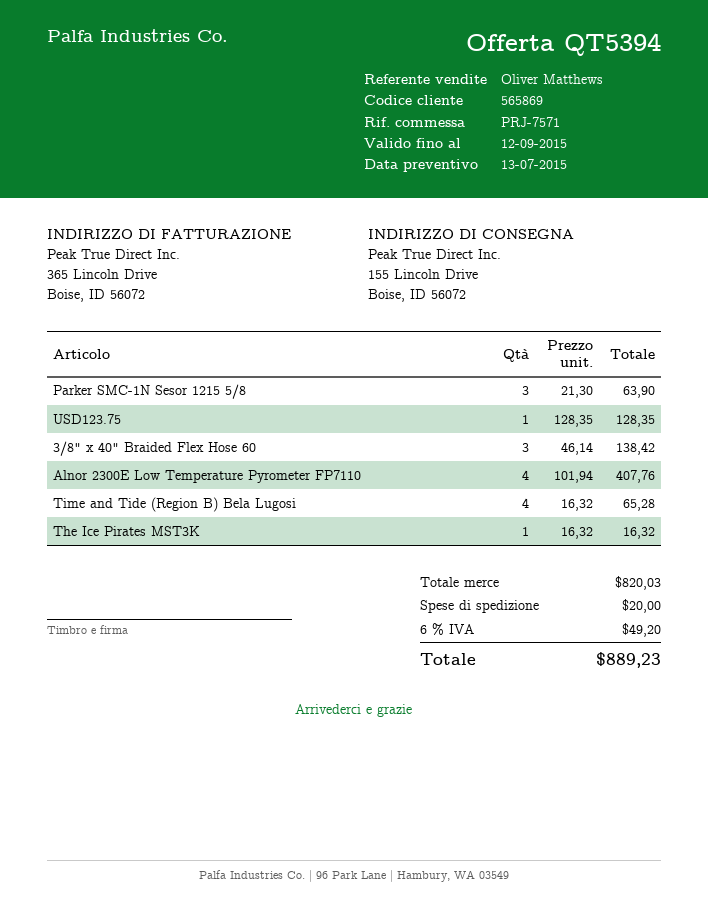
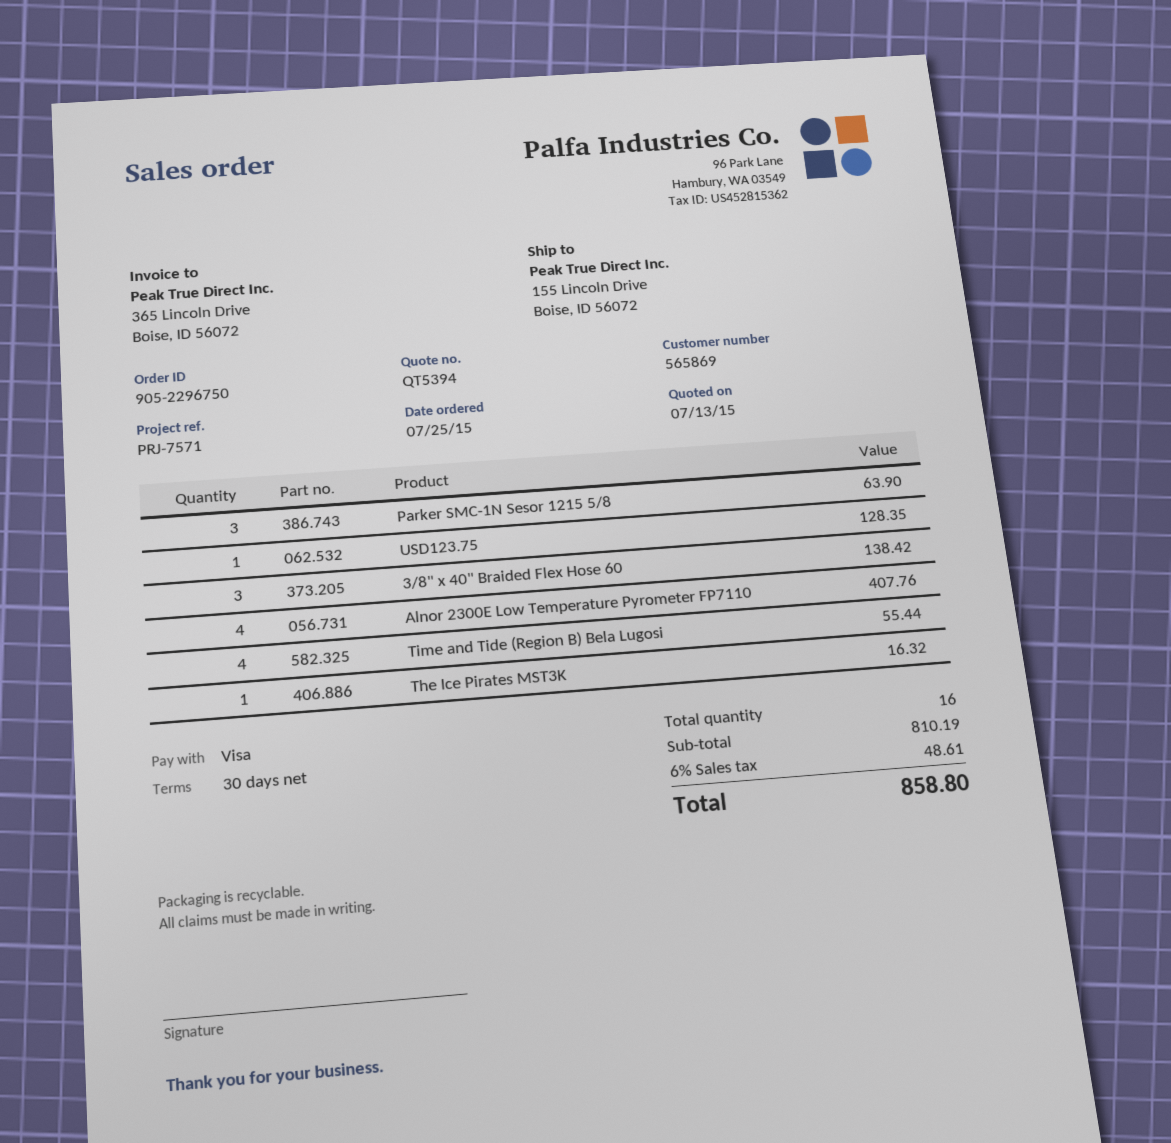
Time and Tide (Region B) Bela Lugosi: 4 for 65.28 -> 4 for 55.44
subtotal: 820.03 -> 810.19
shipping: 20.00 -> none
tax: 6% = 49.20 -> 6% = 48.61
total: 889.23 -> 858.80

